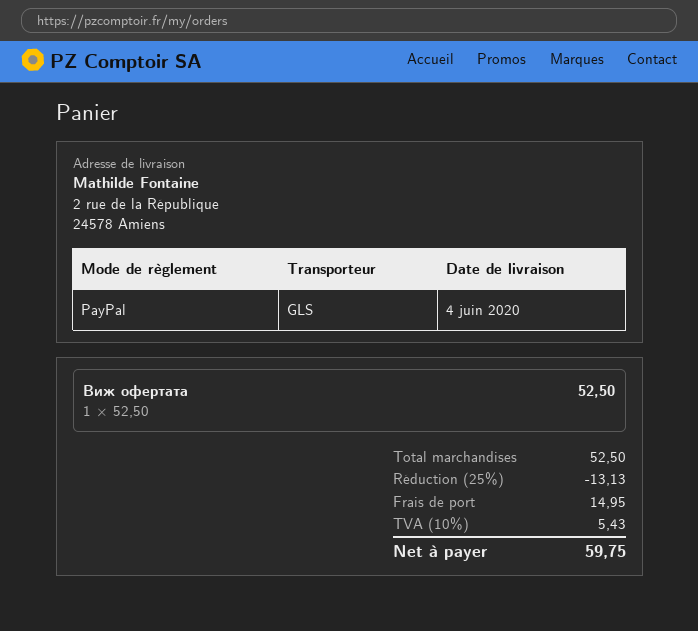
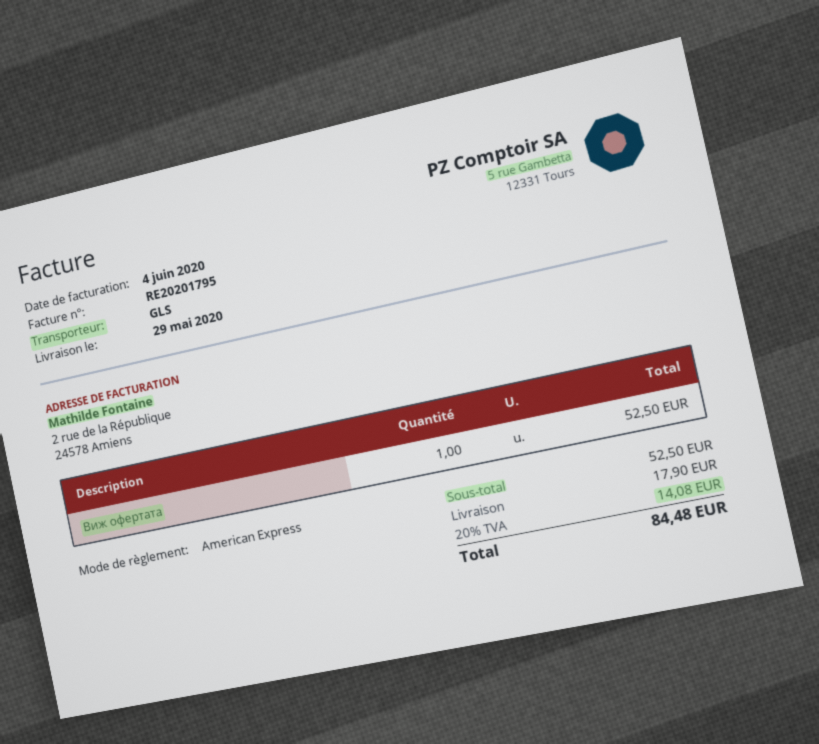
delivery date: 2020-06-04 -> 2020-05-29
payment method: PayPal -> American Express
discount: 25% = 13.13 -> none
shipping: 14.95 -> 17.90
tax: 10% = 5.43 -> 20% = 14.08
total: 59.75 -> 84.48

